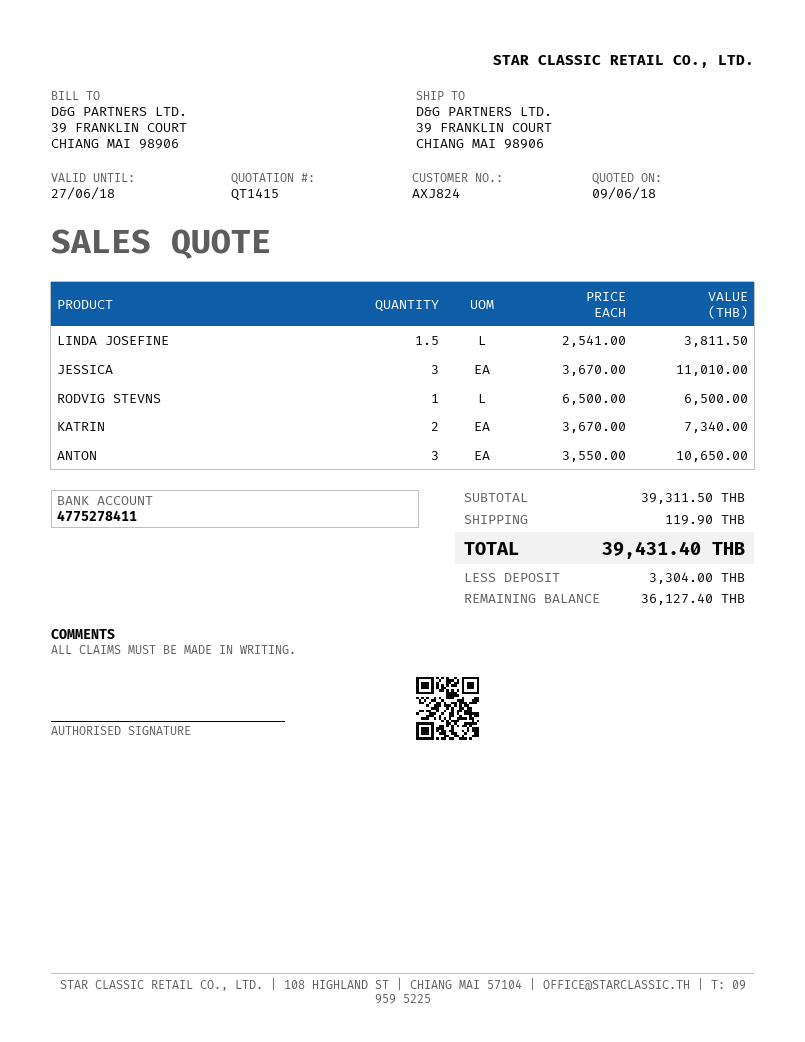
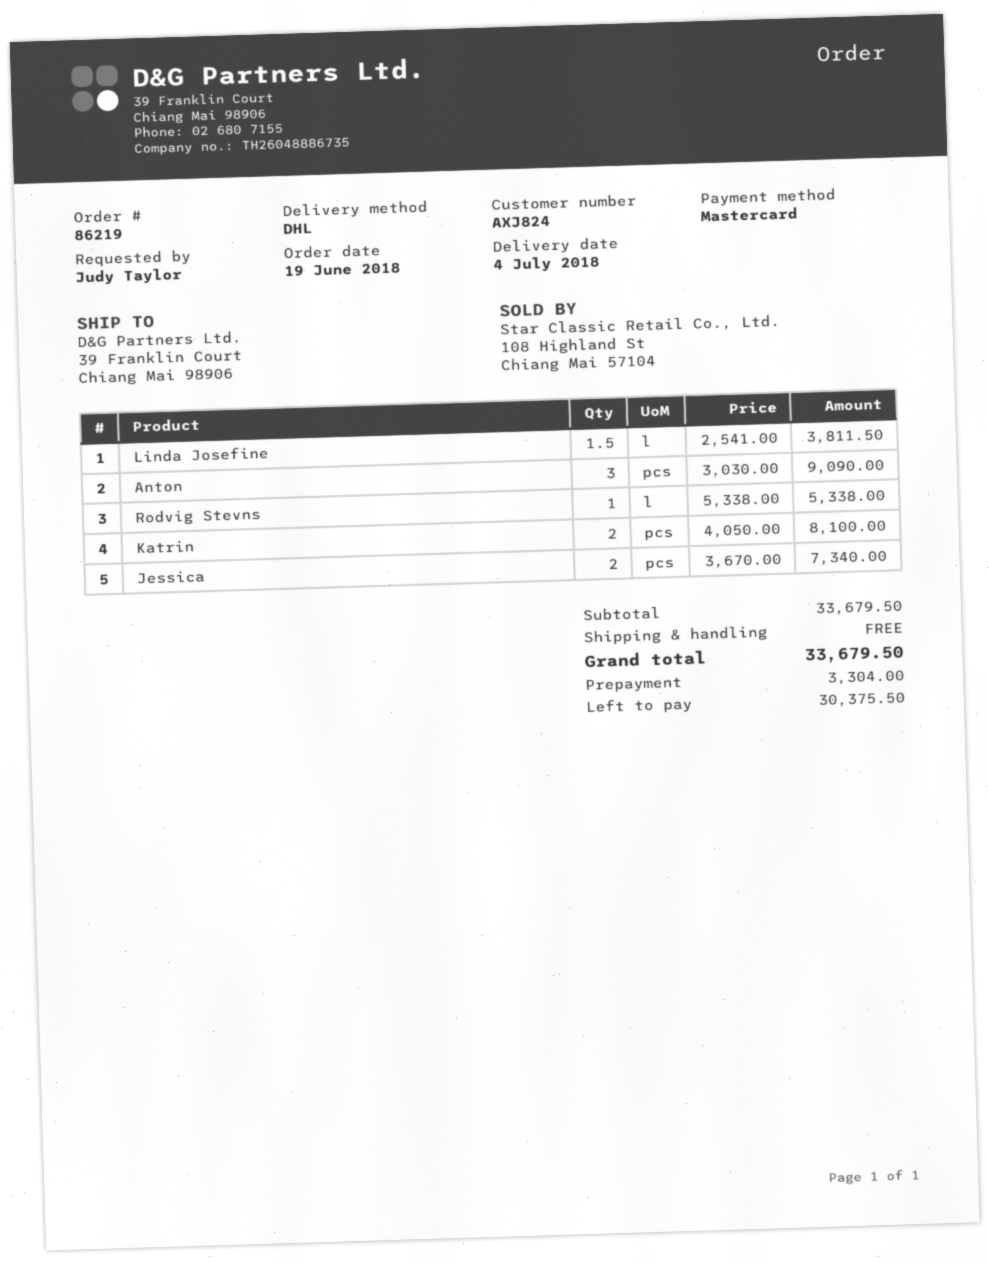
JESSICA: 3 x 3670.00 = 11010.00 -> 2 x 3670.00 = 7340.00
RODVIG STEVNS: 1 x 6500.00 = 6500.00 -> 1 x 5338.00 = 5338.00
KATRIN: 2 x 3670.00 = 7340.00 -> 2 x 4050.00 = 8100.00
ANTON: 3 x 3550.00 = 10650.00 -> 3 x 3030.00 = 9090.00
subtotal: 39311.50 -> 33679.50
shipping: 119.90 -> 0.00
total: 39431.40 -> 33679.50
balance: 36127.40 -> 30375.50

